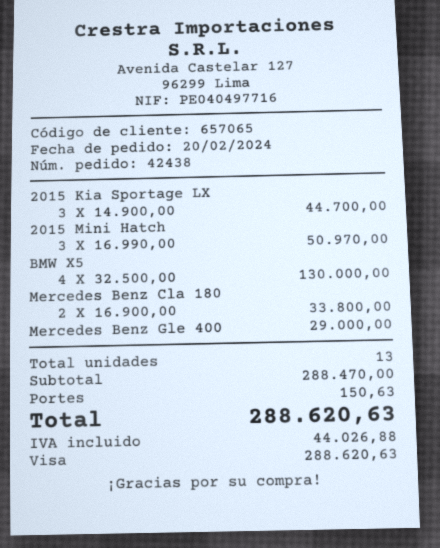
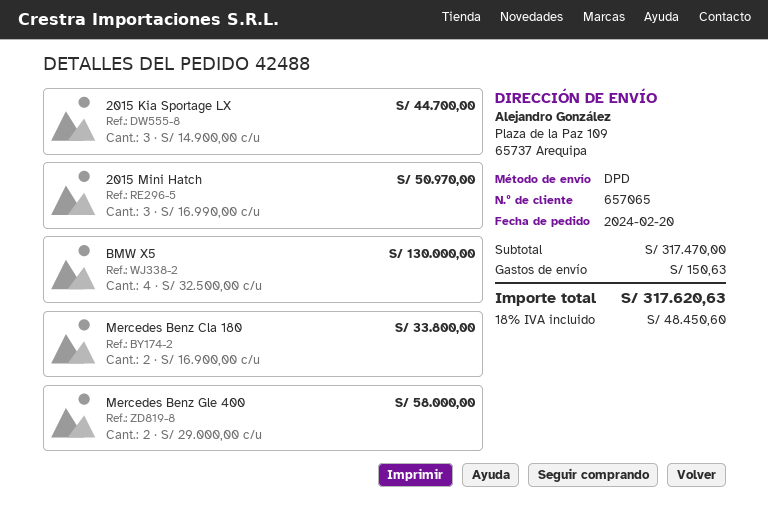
order number: 42438 -> 42488
Mercedes Benz Gle 400: 1 x 29000.00 = 29000.00 -> 2 x 29000.00 = 58000.00
subtotal: 288470.00 -> 317470.00
tax: 44026.88 -> 48450.60
total: 288620.63 -> 317620.63

